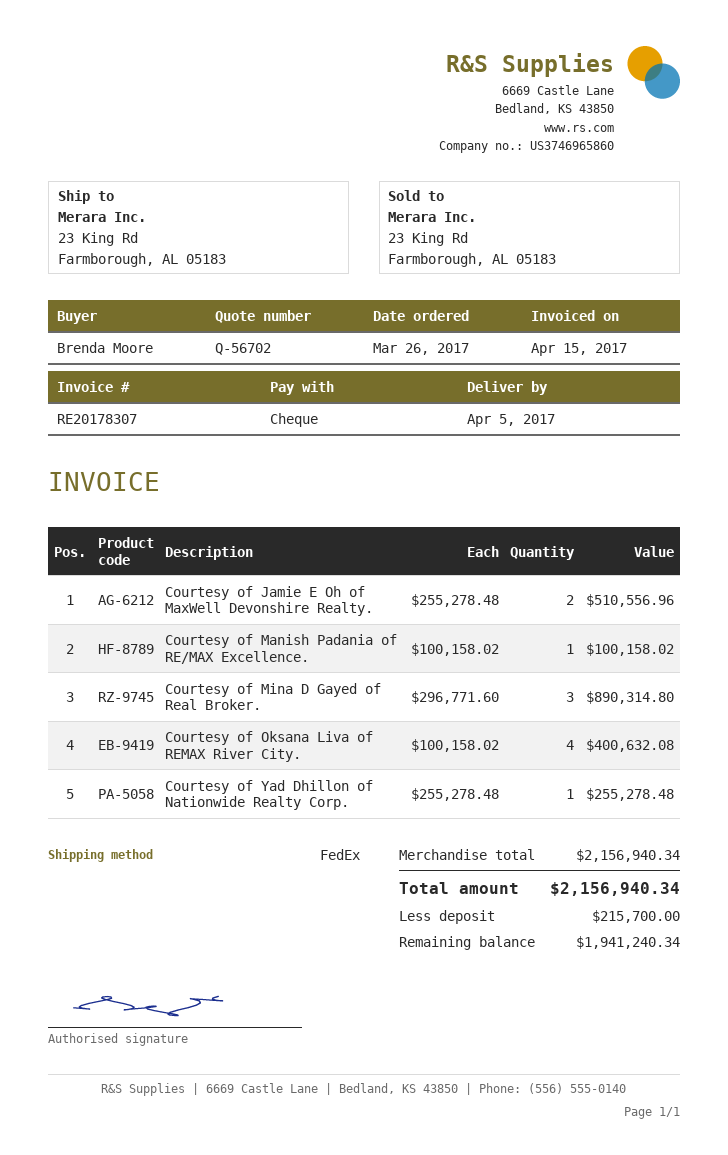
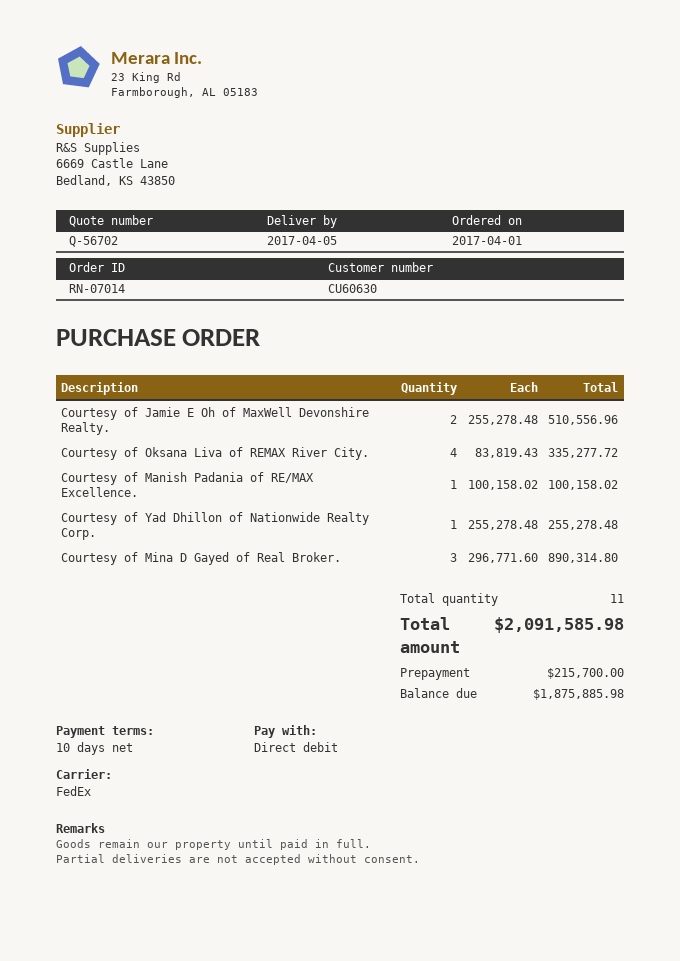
order date: 2017-03-26 -> 2017-04-01
payment method: cheque -> direct debit
Courtesy of Oksana Liva of REMAX River City.: 4 x 100158.02 = 400632.08 -> 4 x 83819.43 = 335277.72
total: 2156940.34 -> 2091585.98
balance: 1941240.34 -> 1875885.98

